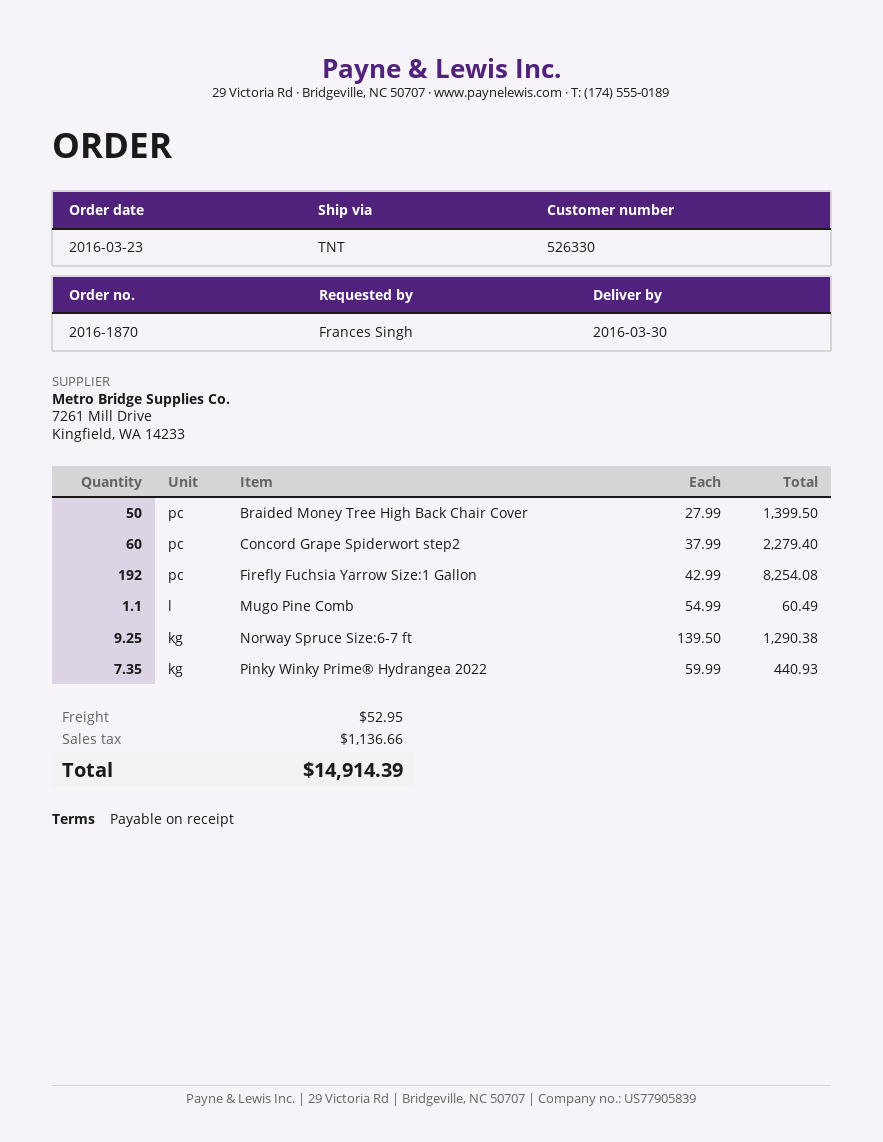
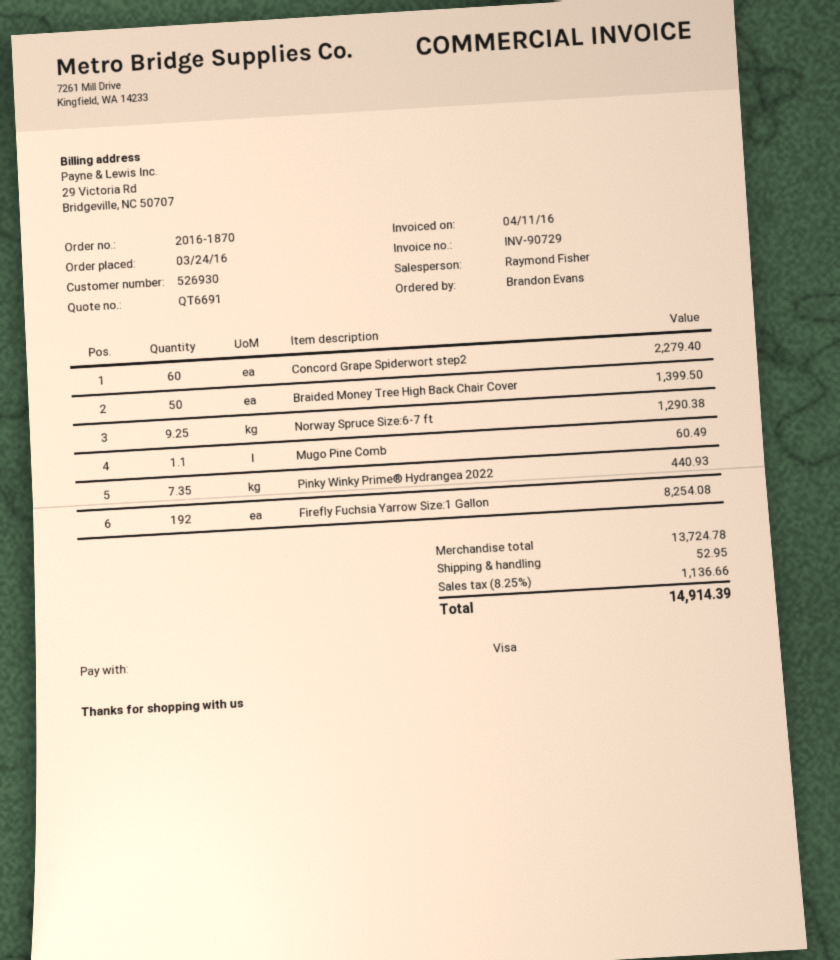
order date: 2016-03-23 -> 2016-03-24
customer number: 526330 -> 526930
ordered by: Frances Singh -> Brandon Evans

